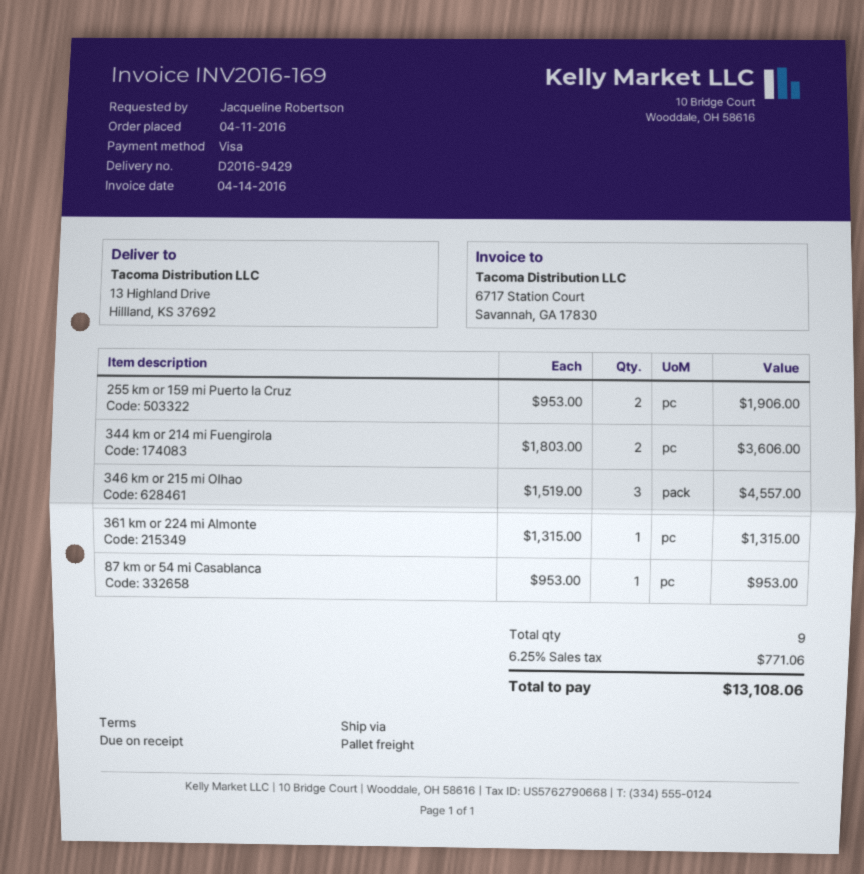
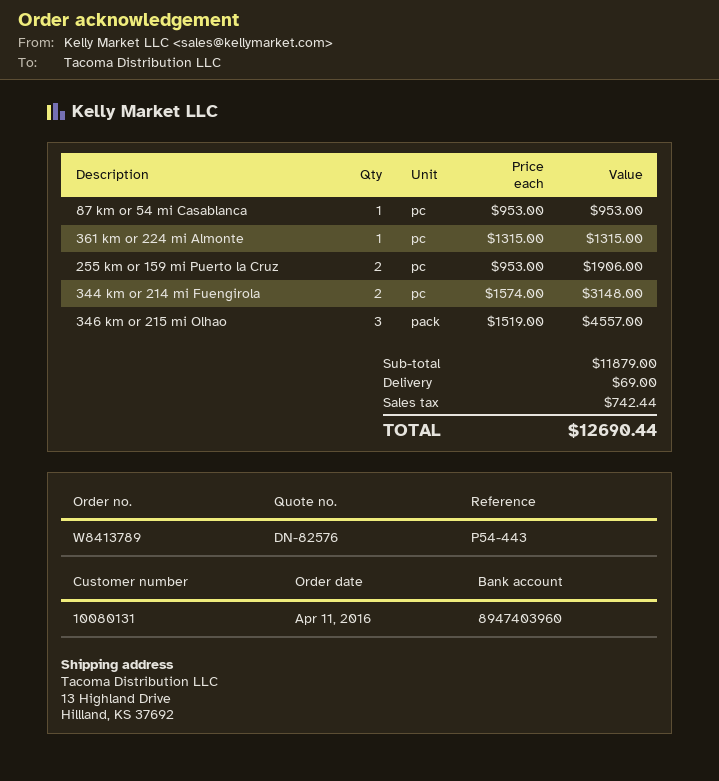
344 km or 214 mi Fuengirola: 2 x 1803.00 = 3606.00 -> 2 x 1574.00 = 3148.00
shipping: none -> 69.00
tax: 771.06 -> 742.44
total: 13108.06 -> 12690.44

